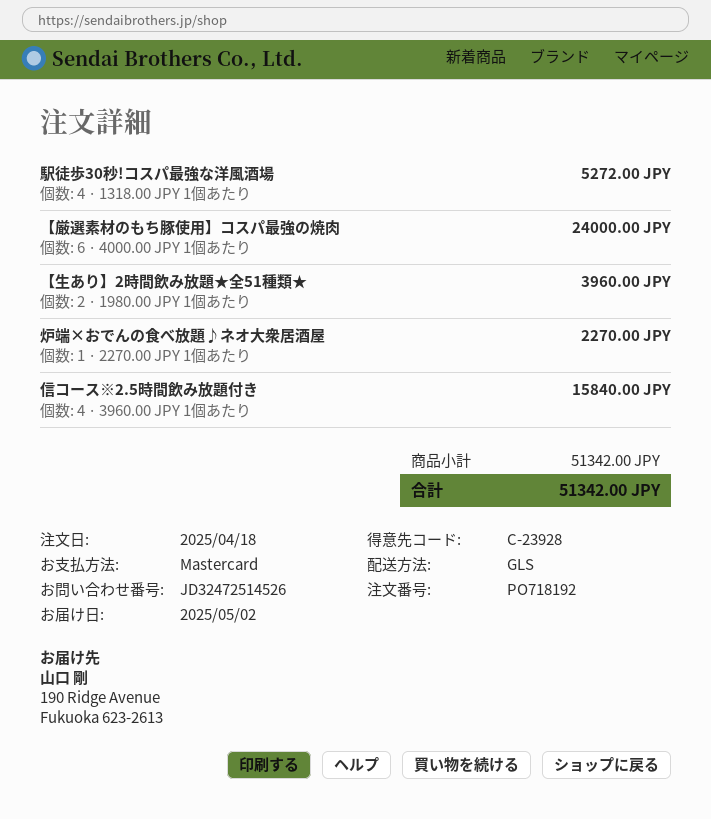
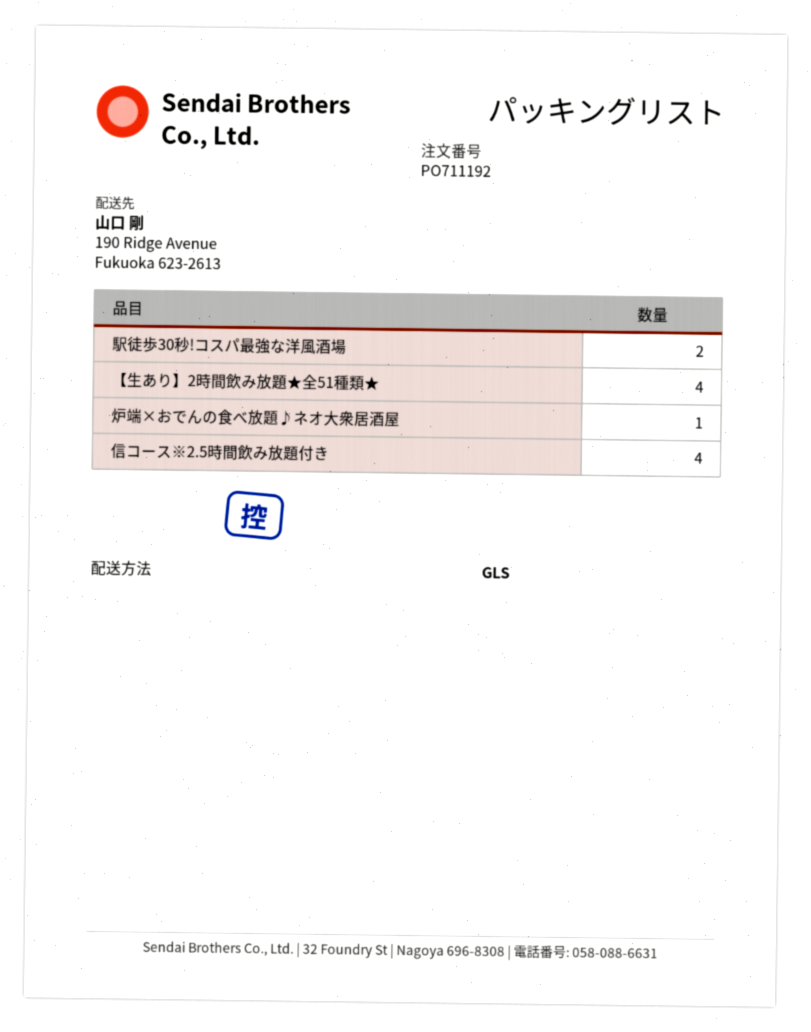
order number: PO718192 -> PO711192
駅徒歩30秒!コスパ最強な洋風酒場: 4 -> 2
【厳選素材のもち豚使用】コスパ最強の焼肉: 6 -> none
【生あり】2時間飲み放題★全51種類★: 2 -> 4

